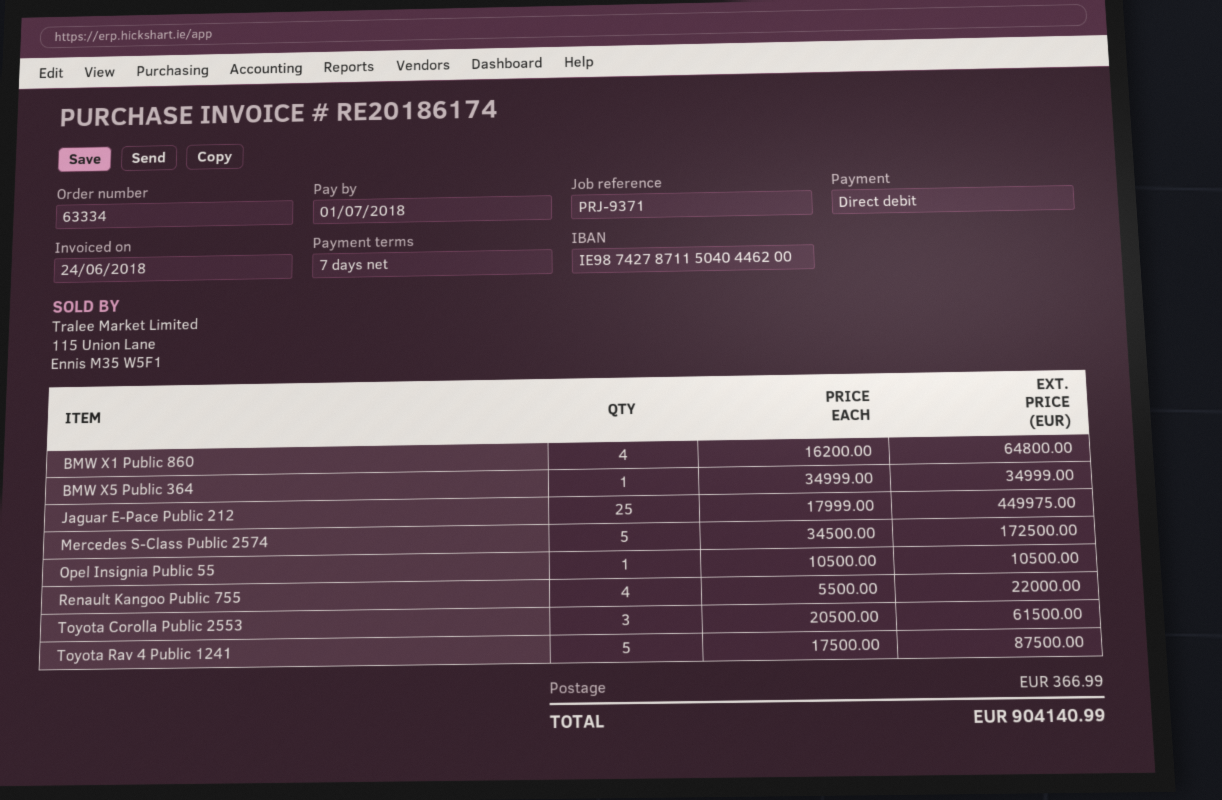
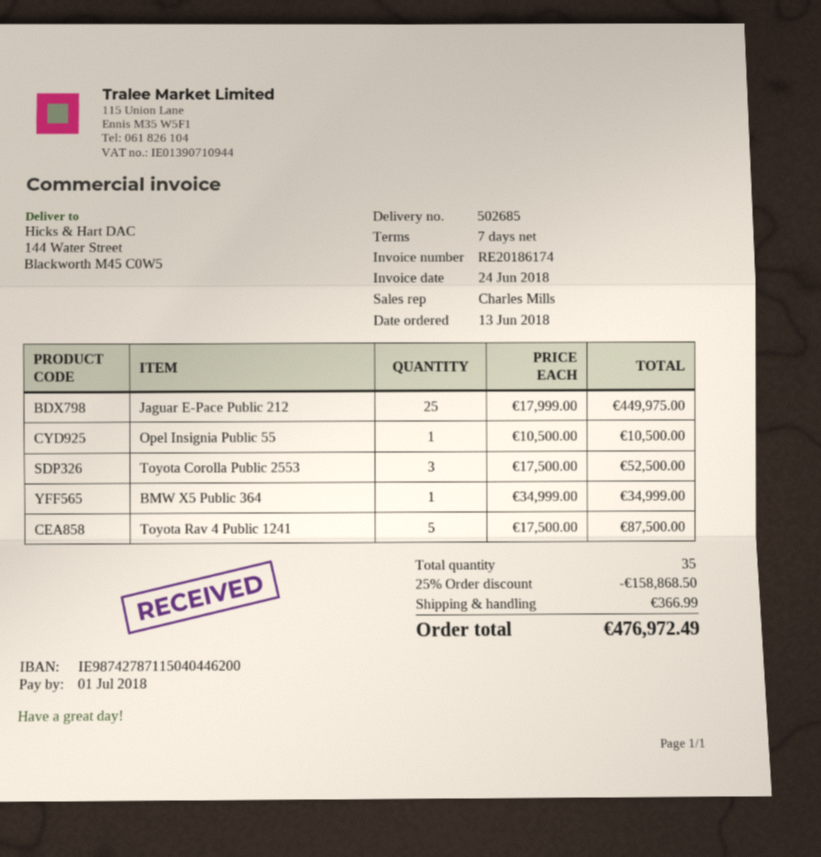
BMW X1 Public 860: 4 x 16200.00 = 64800.00 -> none
Mercedes S-Class Public 2574: 5 x 34500.00 = 172500.00 -> none
Renault Kangoo Public 755: 4 x 5500.00 = 22000.00 -> none
Toyota Corolla Public 2553: 3 x 20500.00 = 61500.00 -> 3 x 17500.00 = 52500.00
discount: none -> 25% = 158868.50
total: 904140.99 -> 476972.49

